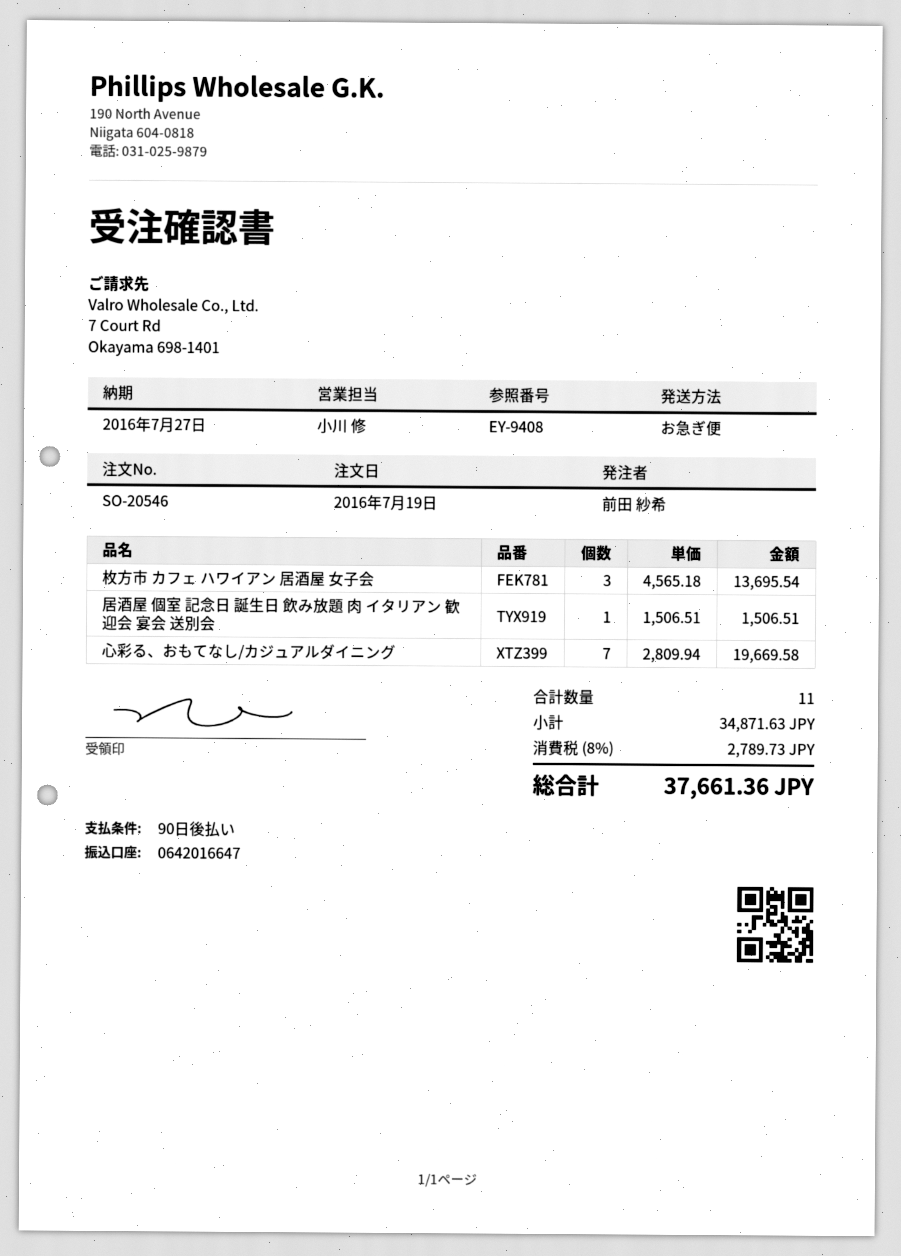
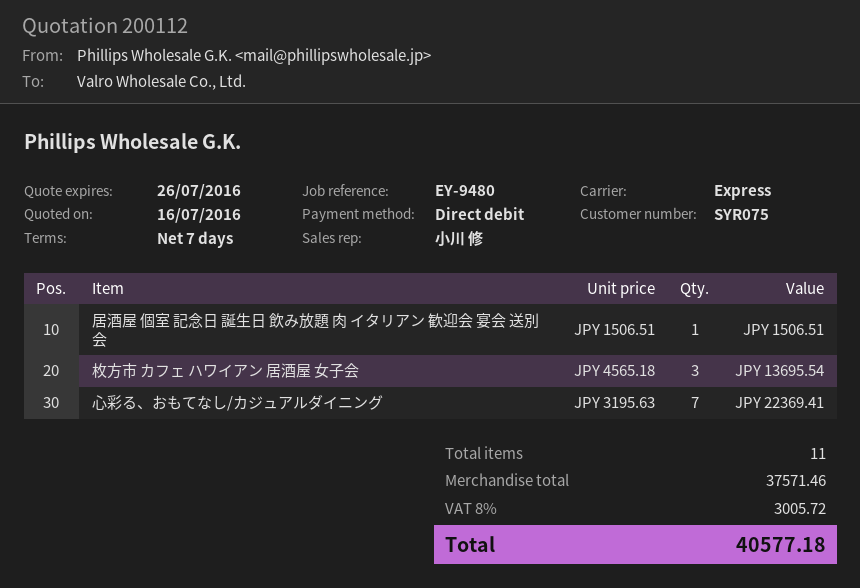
payment terms: 90 days -> 7 days
reference: EY-9408 -> EY-9480
心彩る、おもてなし/カジュアルダイニング: 7 x 2809.94 = 19669.58 -> 7 x 3195.63 = 22369.41
subtotal: 34871.63 -> 37571.46
tax: 8% = 2789.73 -> 8% = 3005.72
total: 37661.36 -> 40577.18

